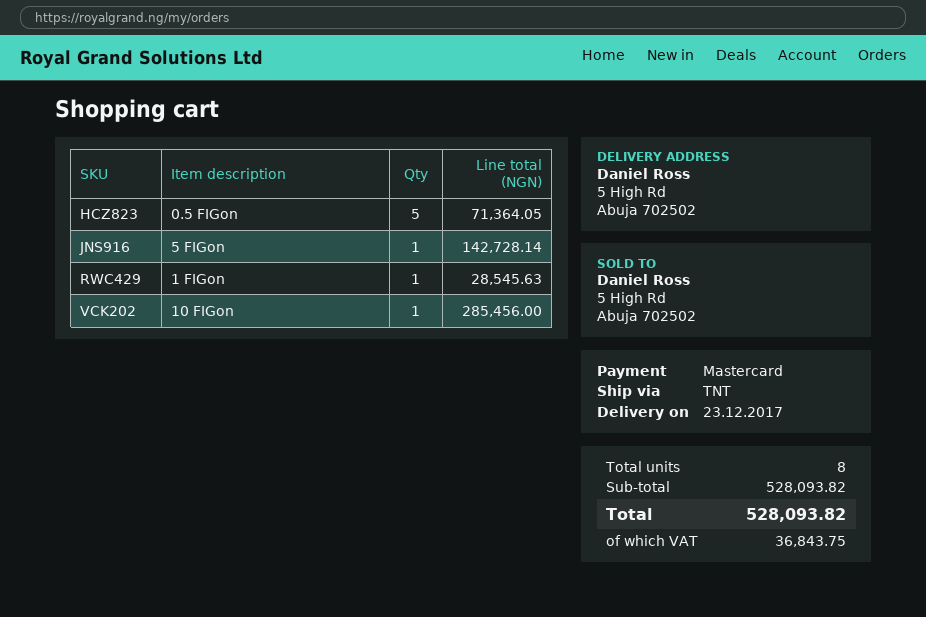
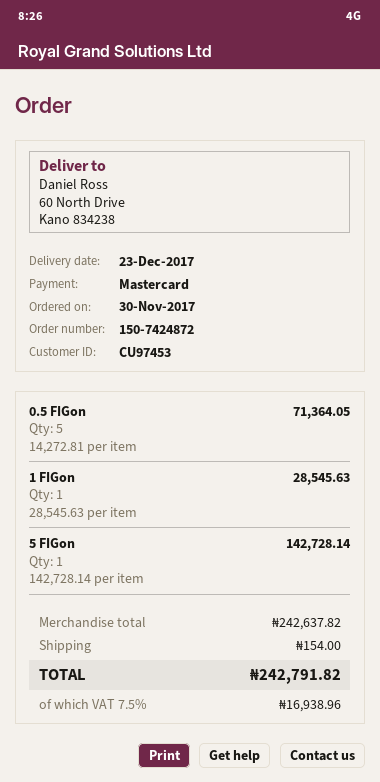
ship to: 5 High Rd, Abuja 702502 -> 60 North Drive, Kano 834238
10 FIGon: 1 for 285456.00 -> none
subtotal: 528093.82 -> 242637.82
shipping: none -> 154.00
tax: 36843.75 -> 16938.96
total: 528093.82 -> 242791.82

